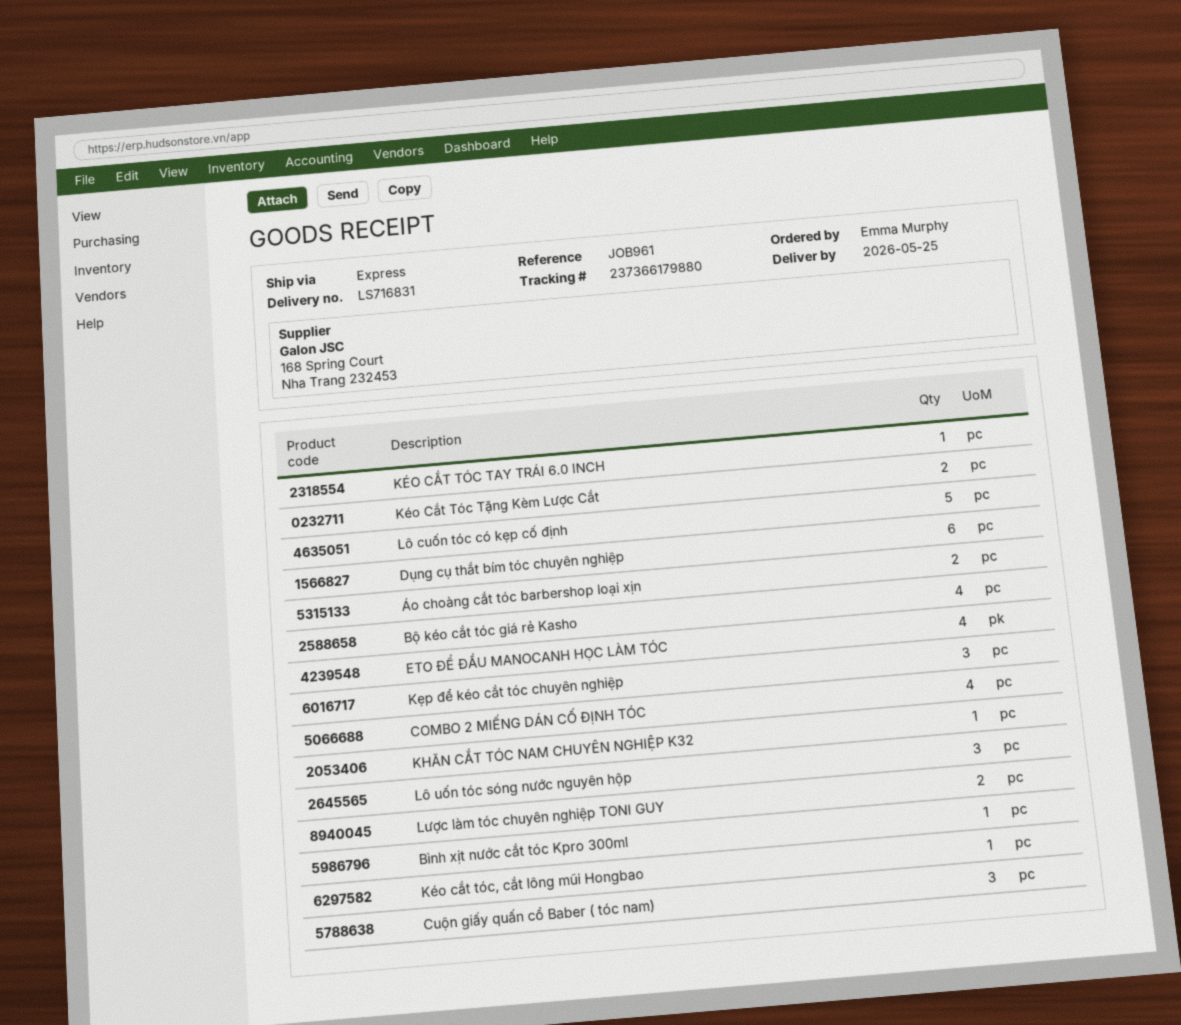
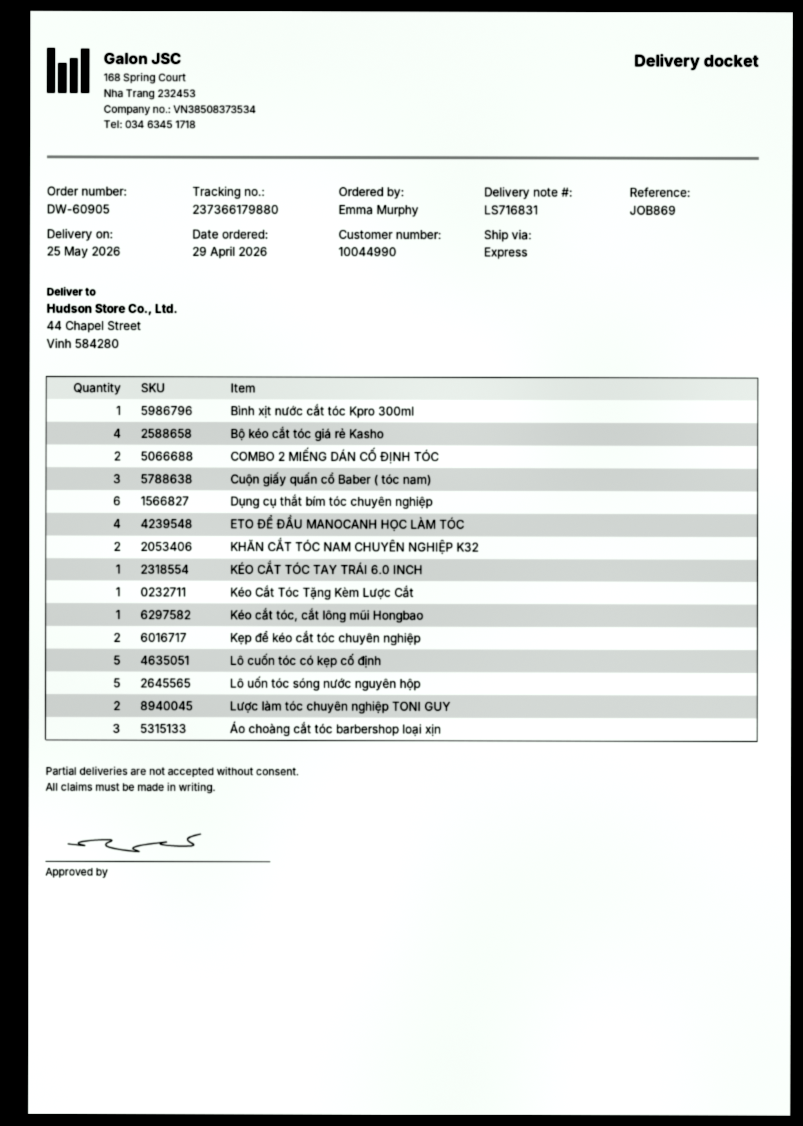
reference: JOB961 -> JOB869
Kéo Cắt Tóc Tặng Kèm Lược Cắt: 2 -> 1
Áo choàng cắt tóc barbershop loại xịn: 2 -> 3
Kẹp để kéo cắt tóc chuyên nghiệp: 3 -> 2
COMBO 2 MIẾNG DÁN CỐ ĐỊNH TÓC: 4 -> 2
KHĂN CẮT TÓC NAM CHUYÊN NGHIỆP K32: 1 -> 2
Lô uốn tóc sóng nước nguyên hộp: 3 -> 5

